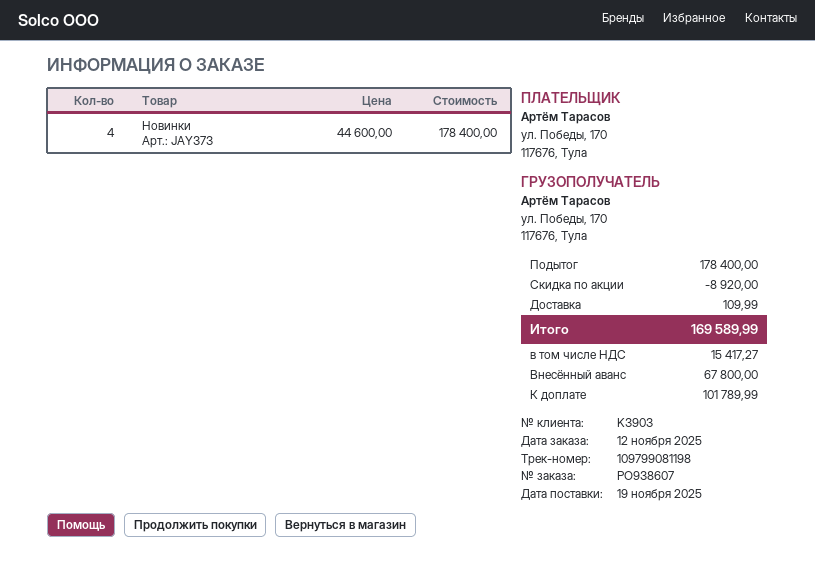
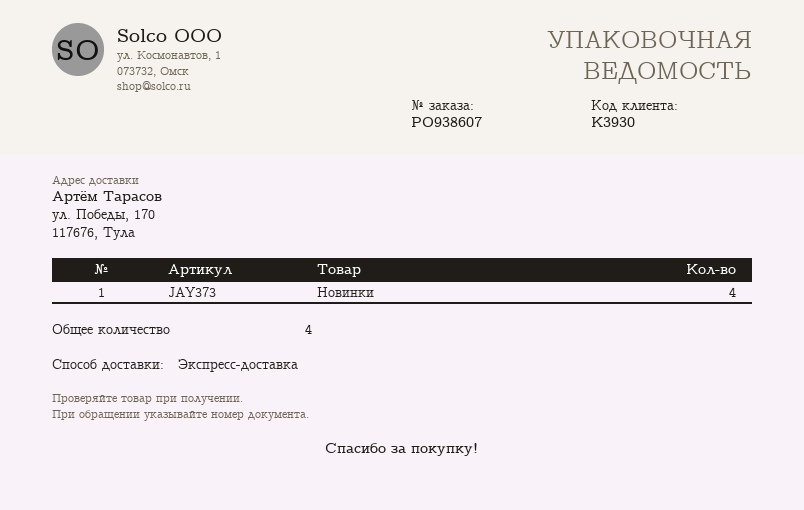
customer number: K3903 -> K3930

